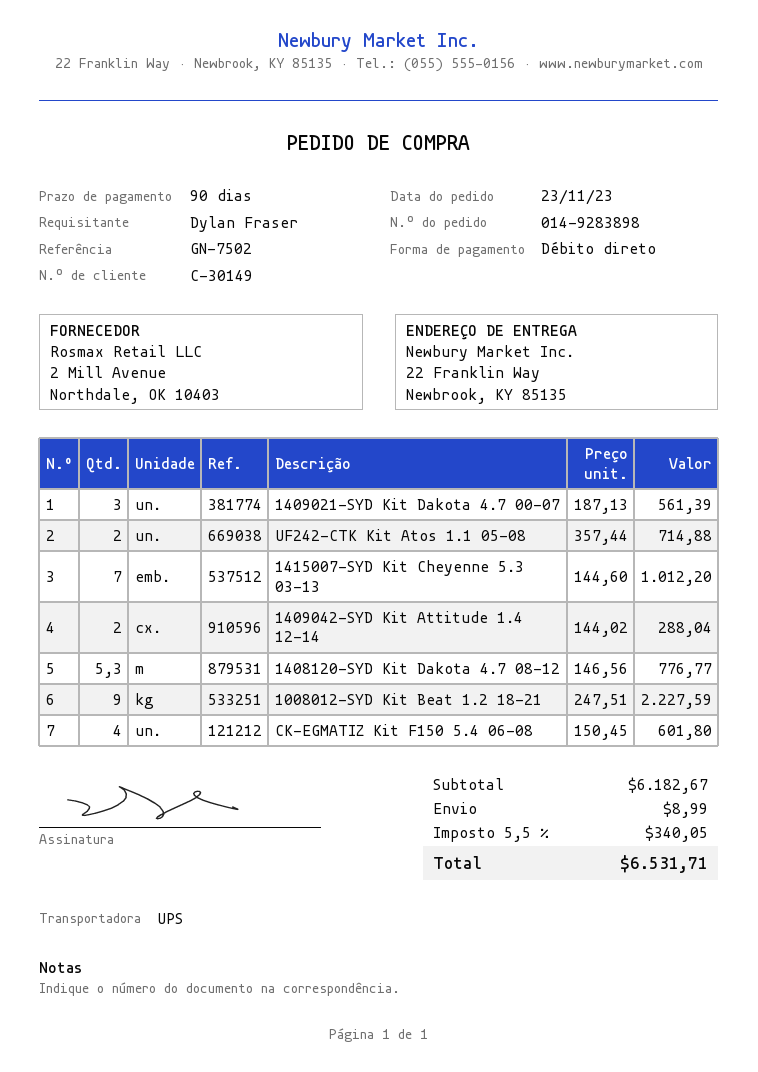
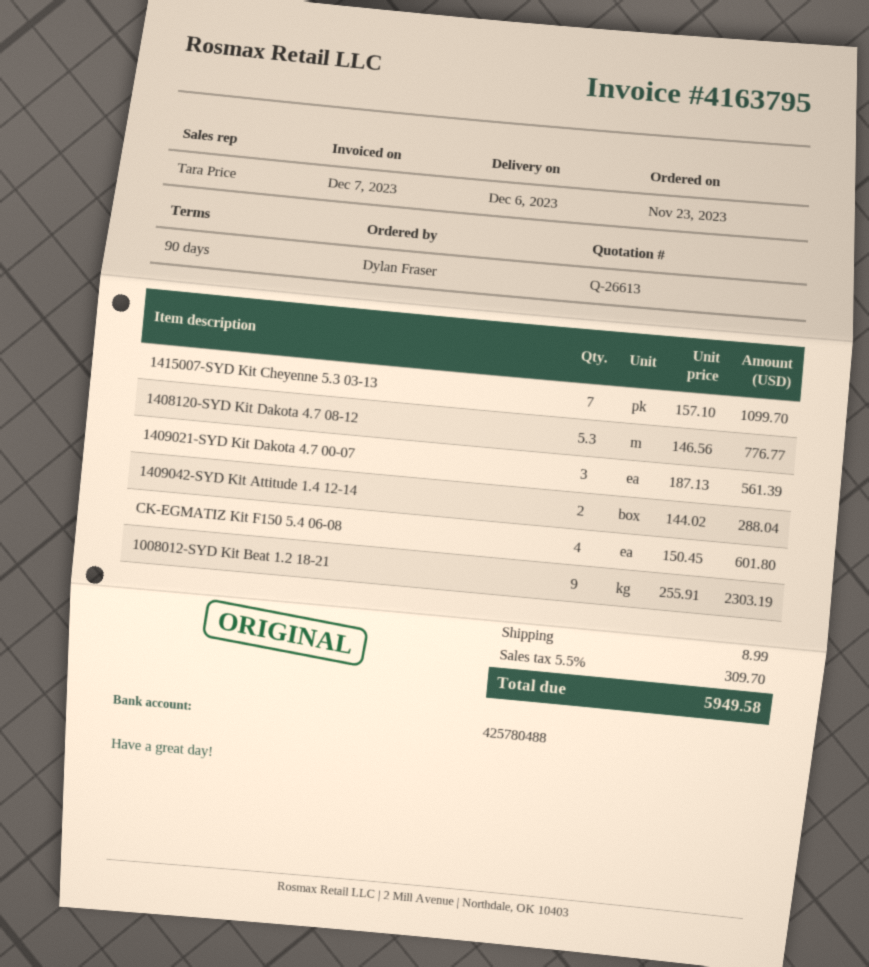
UF242-CTK Kit Atos 1.1 05-08: 2 x 357.44 = 714.88 -> none
1415007-SYD Kit Cheyenne 5.3 03-13: 7 x 144.60 = 1012.20 -> 7 x 157.10 = 1099.70
1008012-SYD Kit Beat 1.2 18-21: 9 x 247.51 = 2227.59 -> 9 x 255.91 = 2303.19
tax: 5.5% = 340.05 -> 5.5% = 309.70
total: 6531.71 -> 5949.58

